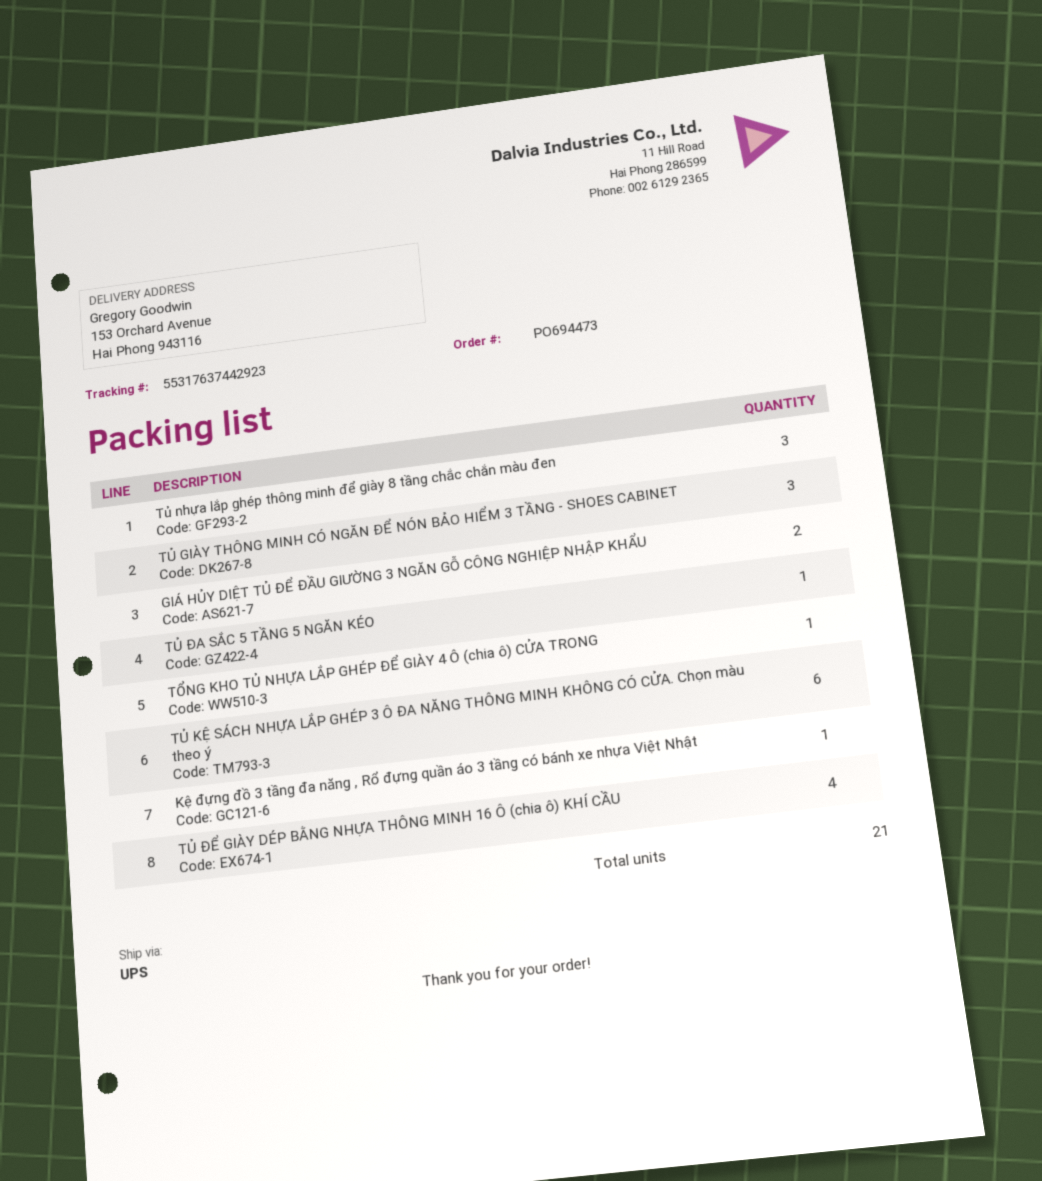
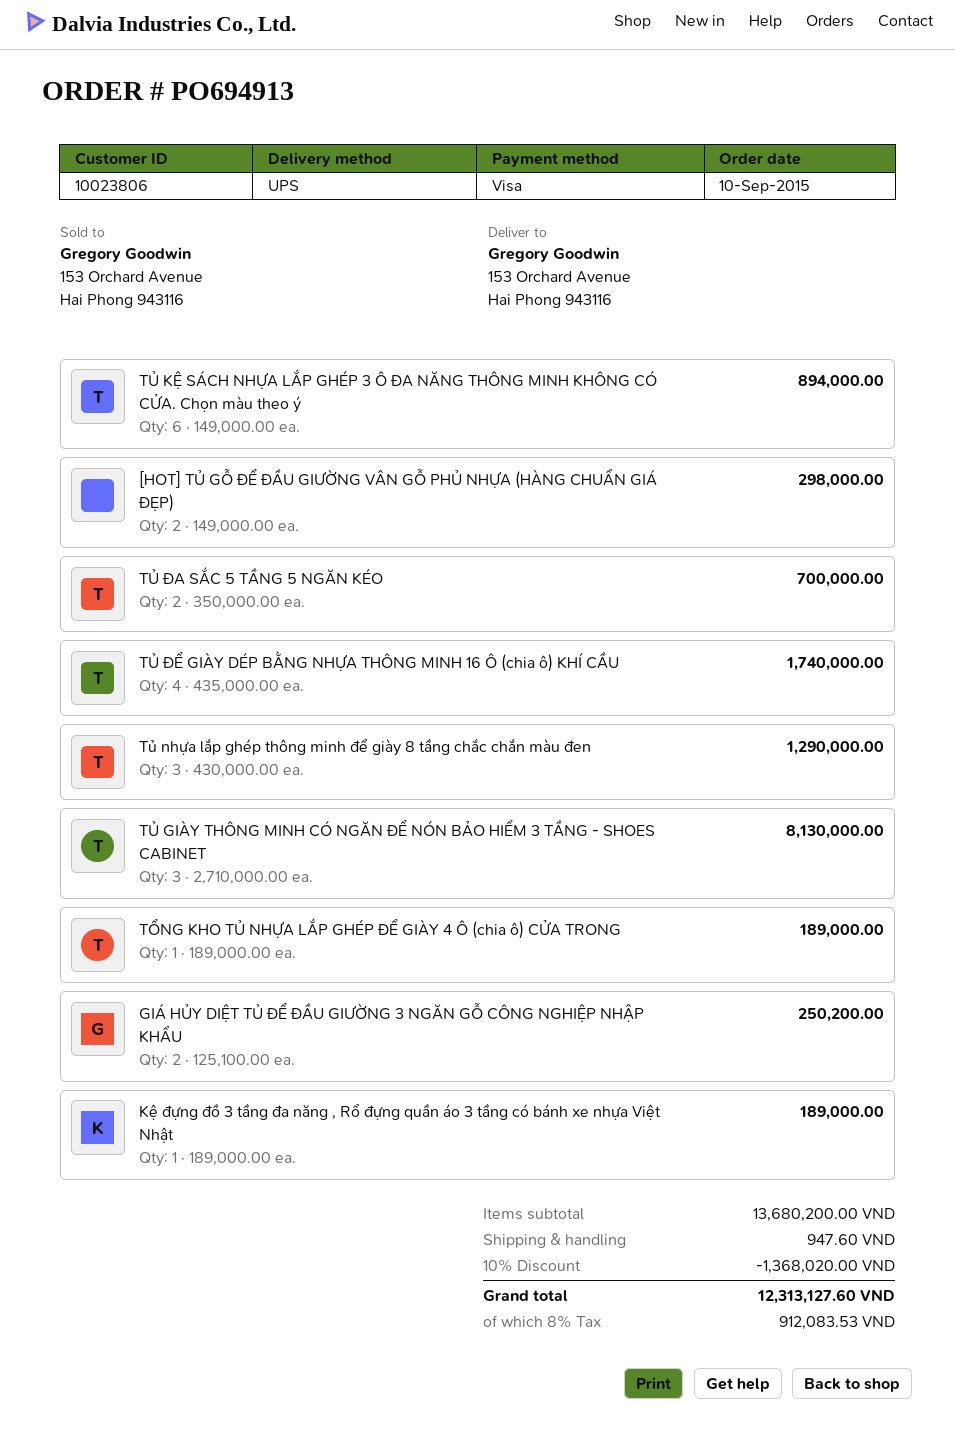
order number: PO694473 -> PO694913
TỦ ĐA SẮC 5 TẦNG 5 NGĂN KÉO: 1 -> 2
[HOT] TỦ GỖ ĐỂ ĐẦU GIƯỜNG VÂN GỖ PHỦ NHỰA (HÀNG CHUẨN GIÁ ĐẸP): none -> 2

